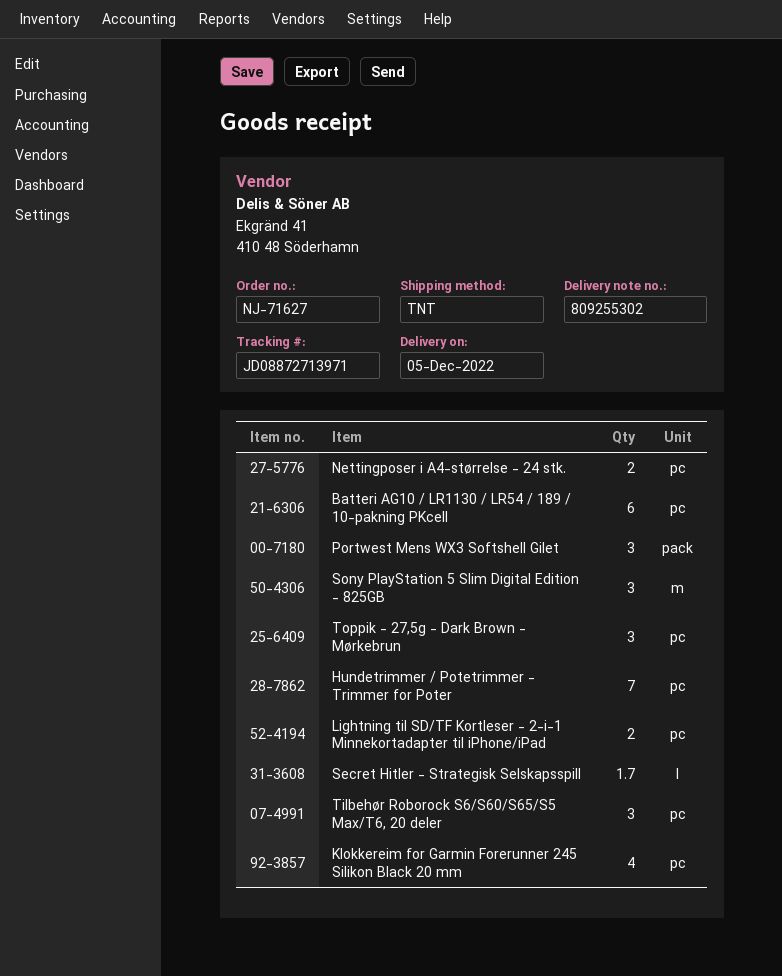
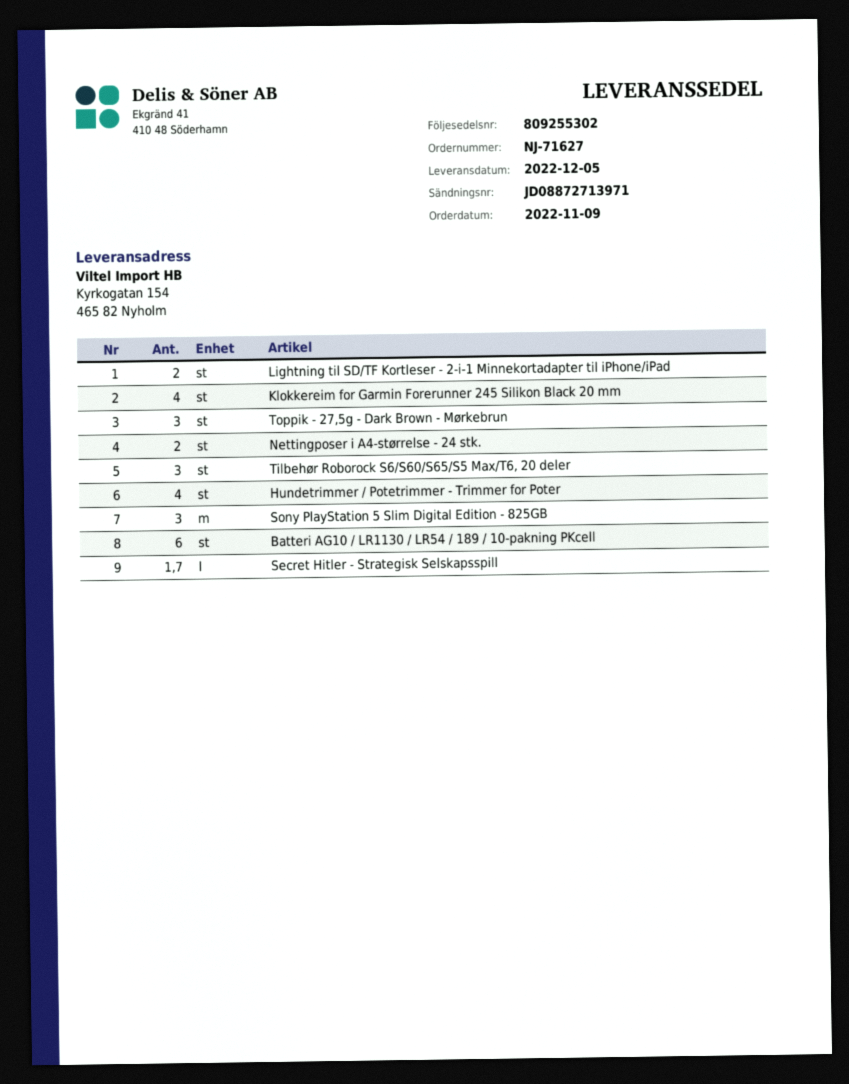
Portwest Mens WX3 Softshell Gilet: 3 -> none
Hundetrimmer / Potetrimmer - Trimmer for Poter: 7 -> 4

